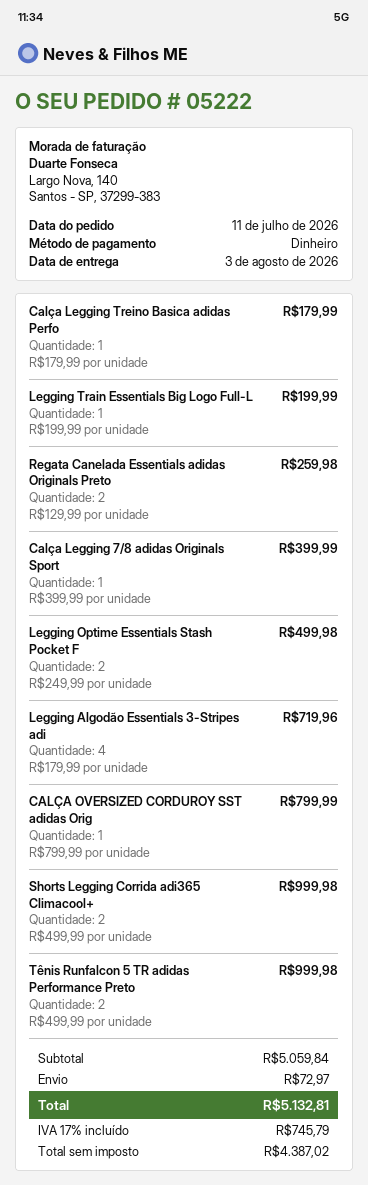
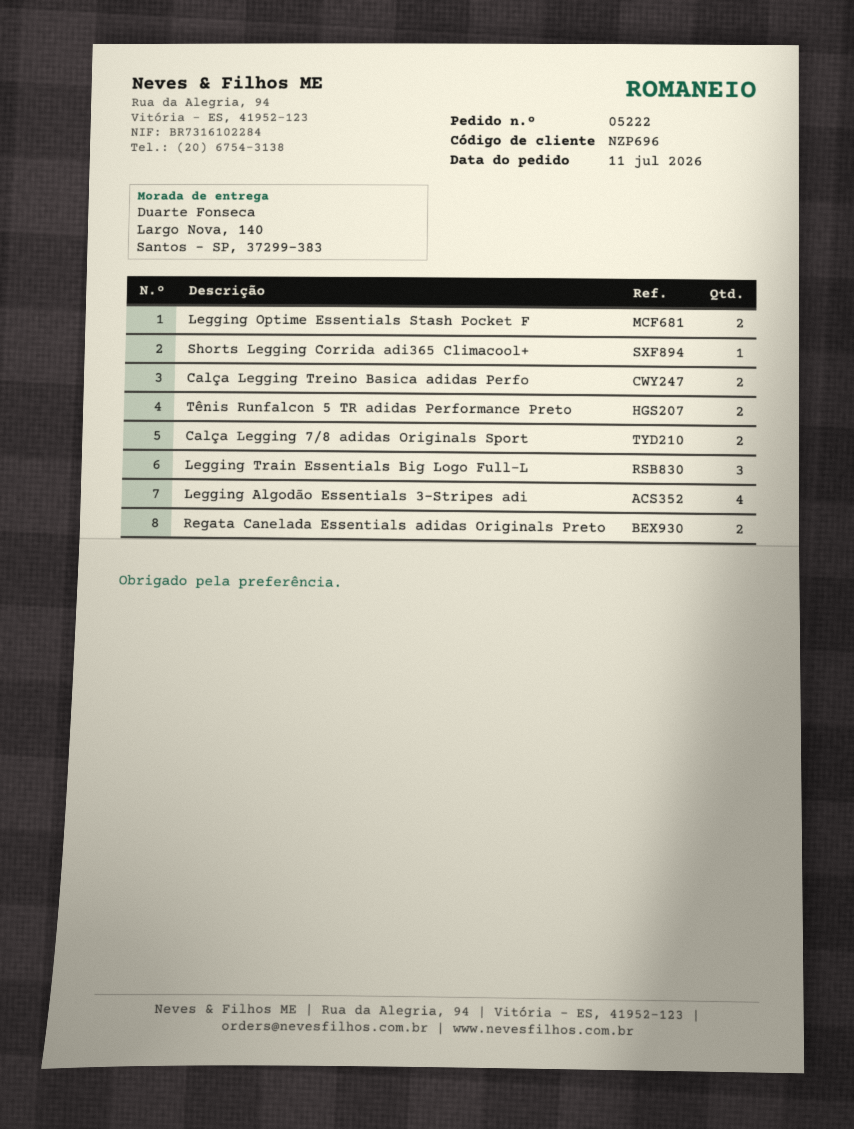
Calça Legging Treino Basica adidas Perfo: 1 -> 2
Legging Train Essentials Big Logo Full-L: 1 -> 3
Calça Legging 7/8 adidas Originals Sport: 1 -> 2
CALÇA OVERSIZED CORDUROY SST adidas Orig: 1 -> none
Shorts Legging Corrida adi365 Climacool+: 2 -> 1

